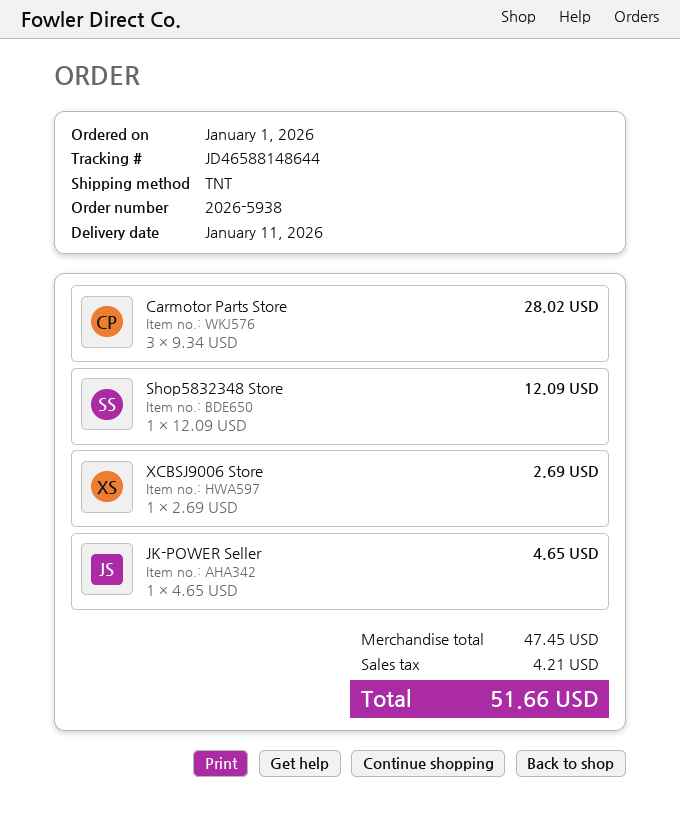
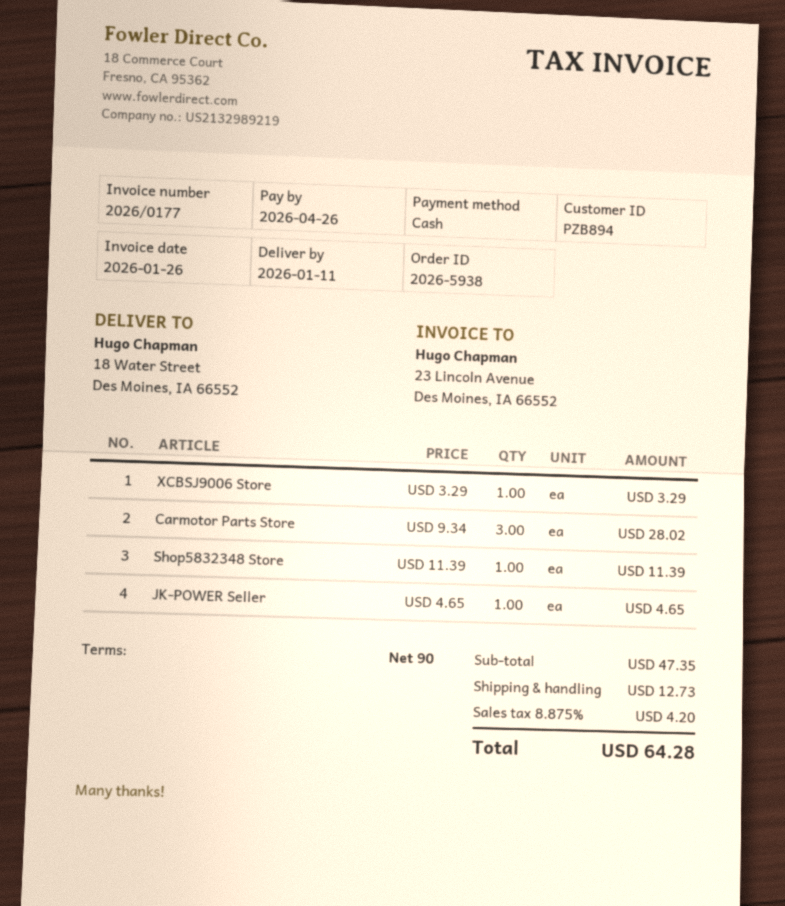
Shop5832348 Store: 1 x 12.09 = 12.09 -> 1 x 11.39 = 11.39
XCBSJ9006 Store: 1 x 2.69 = 2.69 -> 1 x 3.29 = 3.29
subtotal: 47.45 -> 47.35
shipping: none -> 12.73
tax: 4.21 -> 4.20
total: 51.66 -> 64.28

